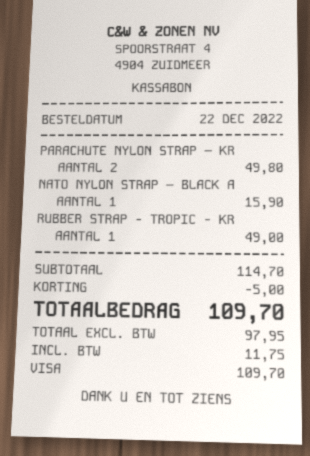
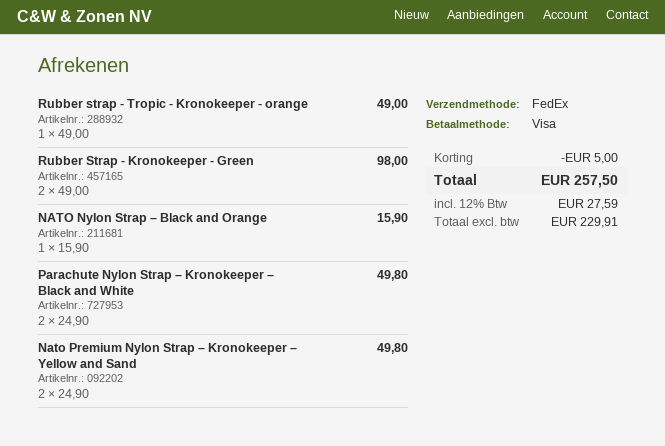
Rubber Strap - Kronokeeper - Green: none -> 2 for 98.00
Nato Premium Nylon Strap – Kronokeeper – Yellow and Sand: none -> 2 for 49.80
net: 97.95 -> 229.91
tax: 11.75 -> 27.59
total: 109.70 -> 257.50

